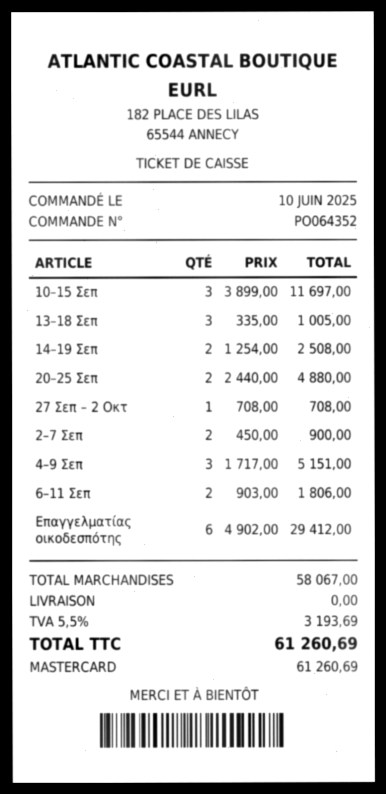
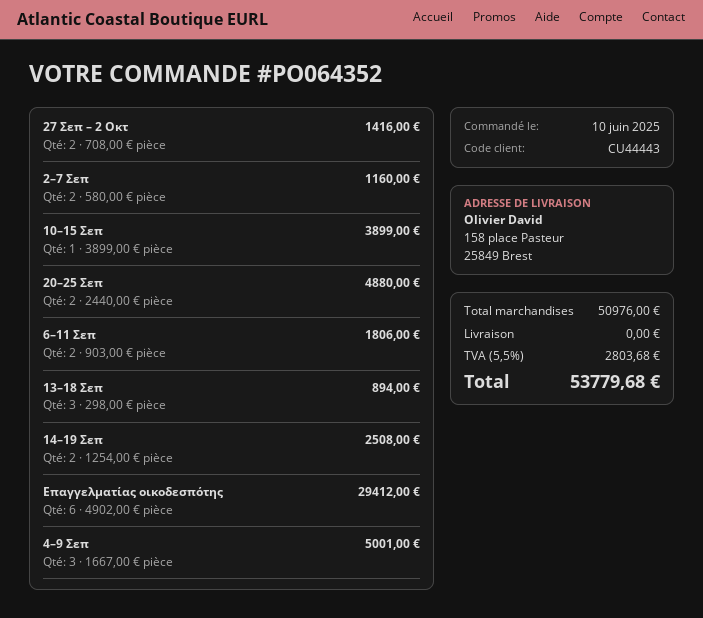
10–15 Σεπ: 3 x 3899.00 = 11697.00 -> 1 x 3899.00 = 3899.00
13–18 Σεπ: 3 x 335.00 = 1005.00 -> 3 x 298.00 = 894.00
27 Σεπ – 2 Οκτ: 1 x 708.00 = 708.00 -> 2 x 708.00 = 1416.00
2–7 Σεπ: 2 x 450.00 = 900.00 -> 2 x 580.00 = 1160.00
4–9 Σεπ: 3 x 1717.00 = 5151.00 -> 3 x 1667.00 = 5001.00
subtotal: 58067.00 -> 50976.00
tax: 5.5% = 3193.69 -> 5.5% = 2803.68
total: 61260.69 -> 53779.68

